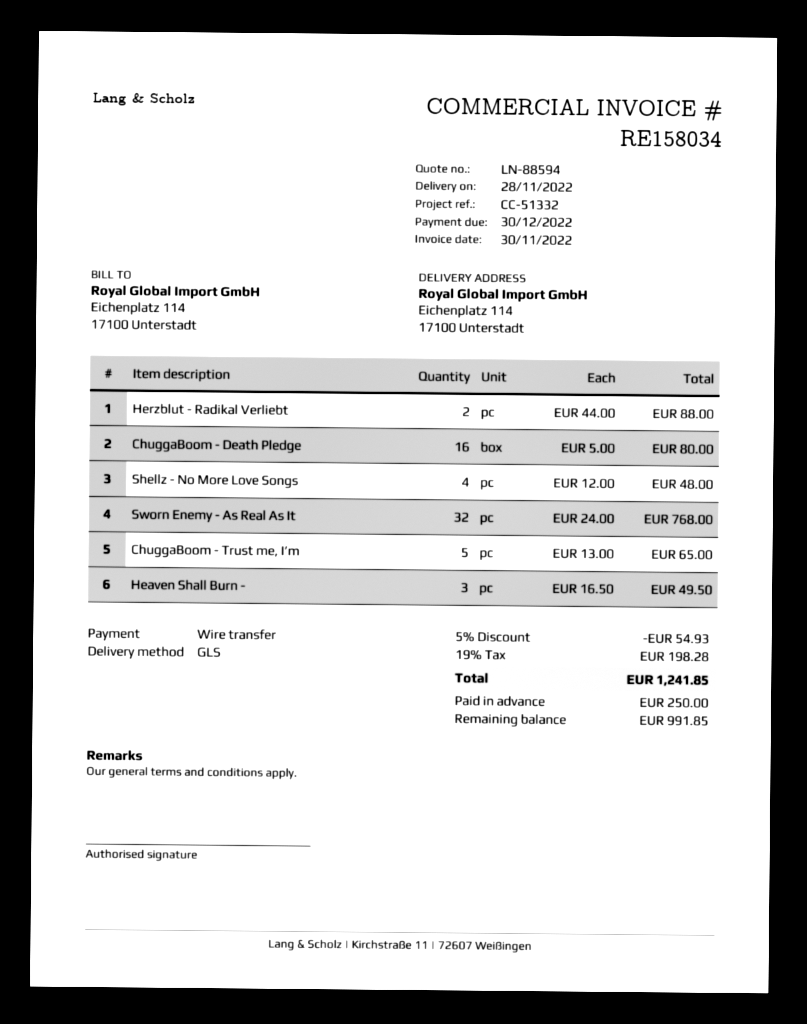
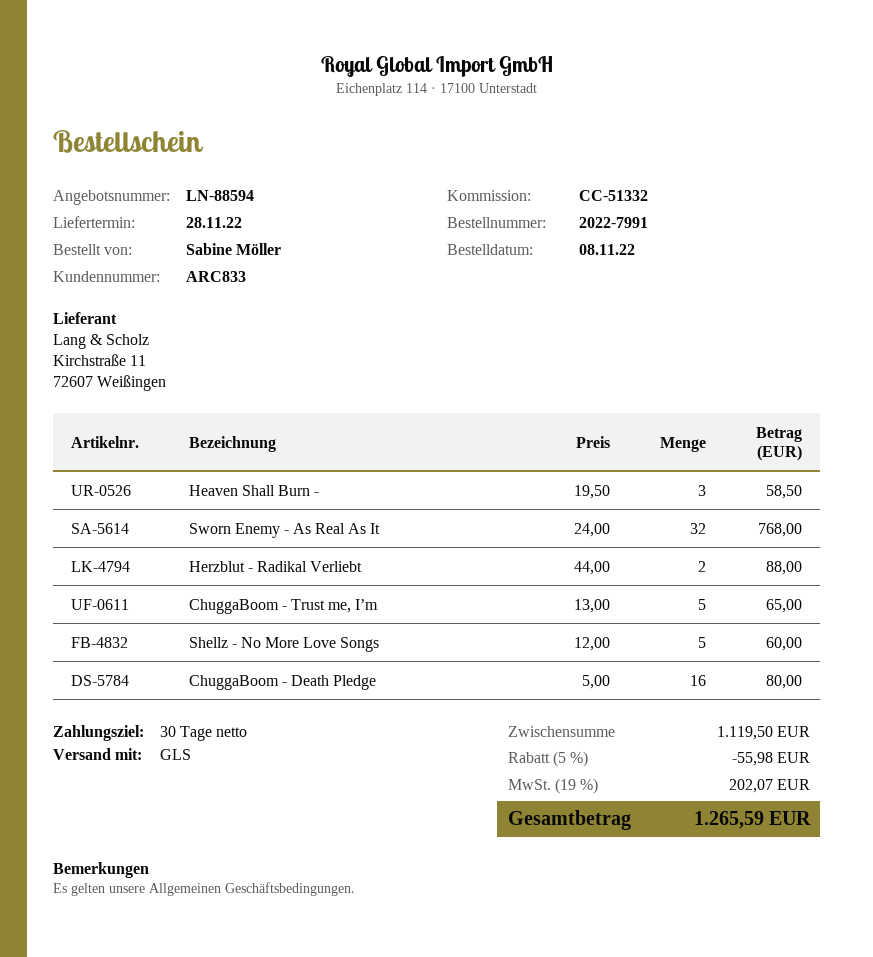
Shellz - No More Love Songs: 4 x 12.00 = 48.00 -> 5 x 12.00 = 60.00
Heaven Shall Burn -: 3 x 16.50 = 49.50 -> 3 x 19.50 = 58.50
discount: 5% = 54.93 -> 5% = 55.98
tax: 19% = 198.28 -> 19% = 202.07
total: 1241.85 -> 1265.59

